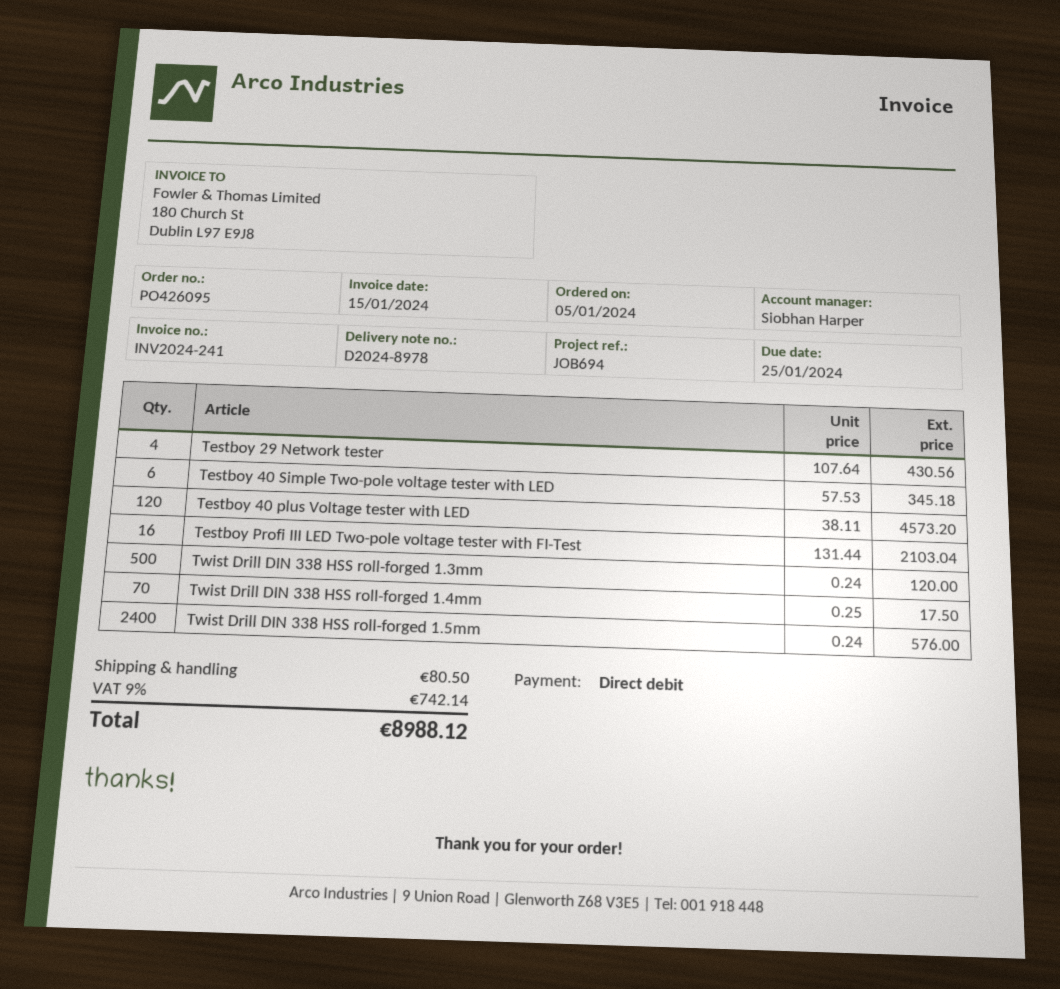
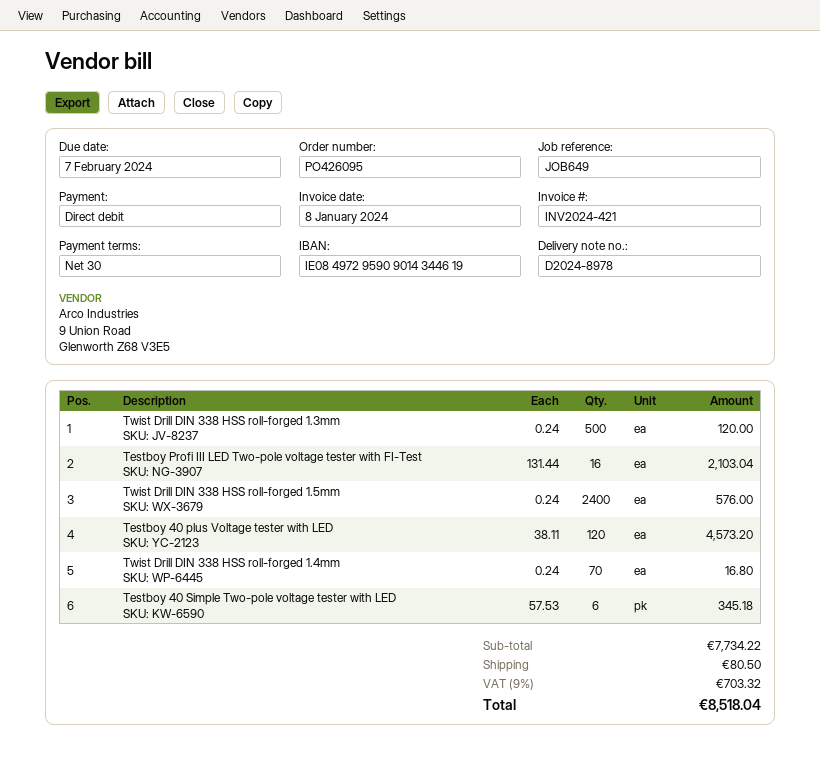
invoice number: INV2024-241 -> INV2024-421
invoice date: 2024-01-15 -> 2024-01-08
due date: 2024-01-25 -> 2024-02-07
reference: JOB694 -> JOB649
Testboy 29 Network tester: 4 x 107.64 = 430.56 -> none
Twist Drill DIN 338 HSS roll-forged 1.4mm: 70 x 0.25 = 17.50 -> 70 x 0.24 = 16.80
tax: 9% = 742.14 -> 9% = 703.32
total: 8988.12 -> 8518.04

